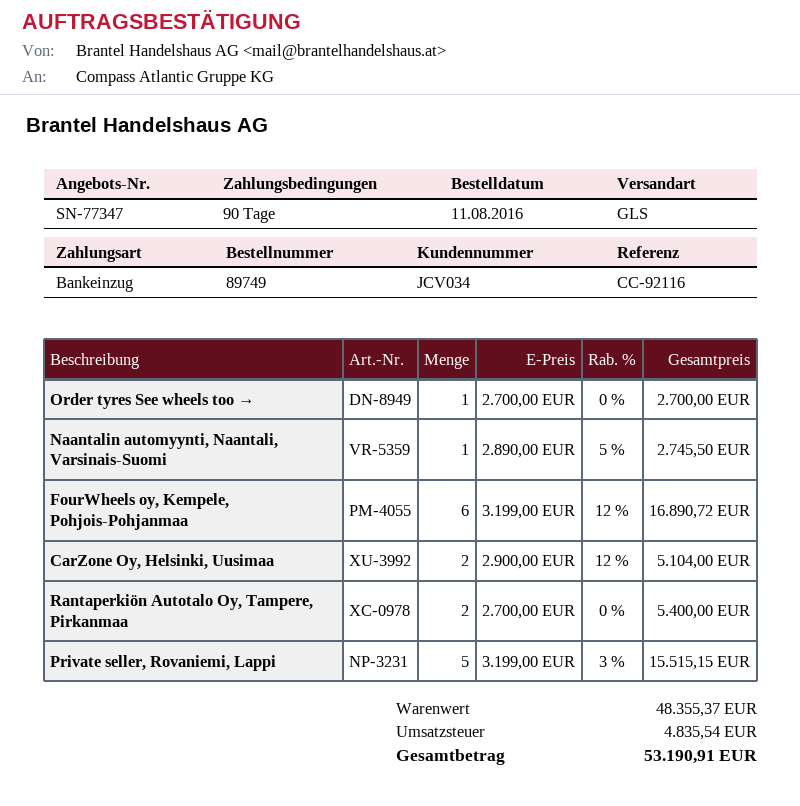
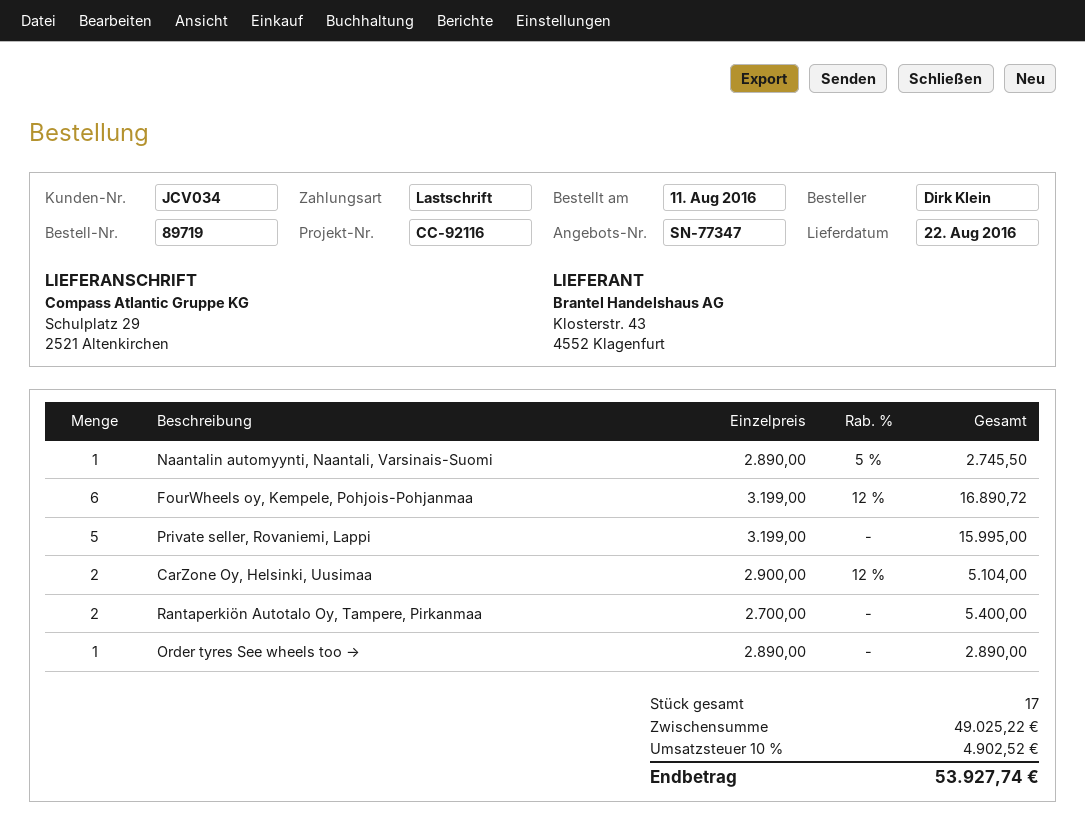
order number: 89749 -> 89719
Order tyres See wheels too →: 1 x 2700.00 = 2700.00 -> 1 x 2890.00 = 2890.00
Private seller, Rovaniemi, Lappi: 5 x 3199.00 - 3% = 15515.15 -> 5 x 3199.00 = 15995.00
subtotal: 48355.37 -> 49025.22
tax: 4835.54 -> 4902.52
total: 53190.91 -> 53927.74

